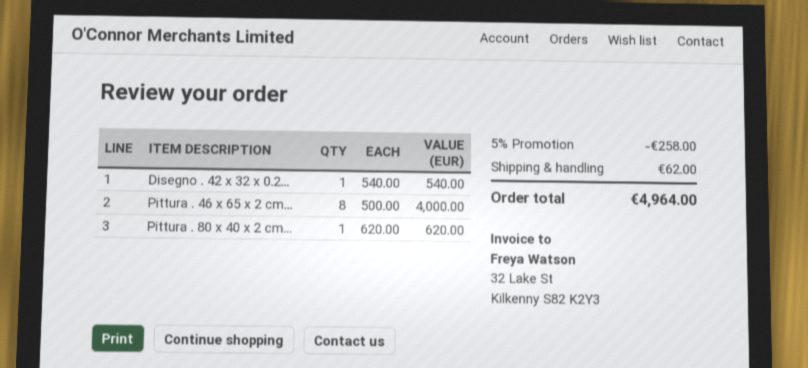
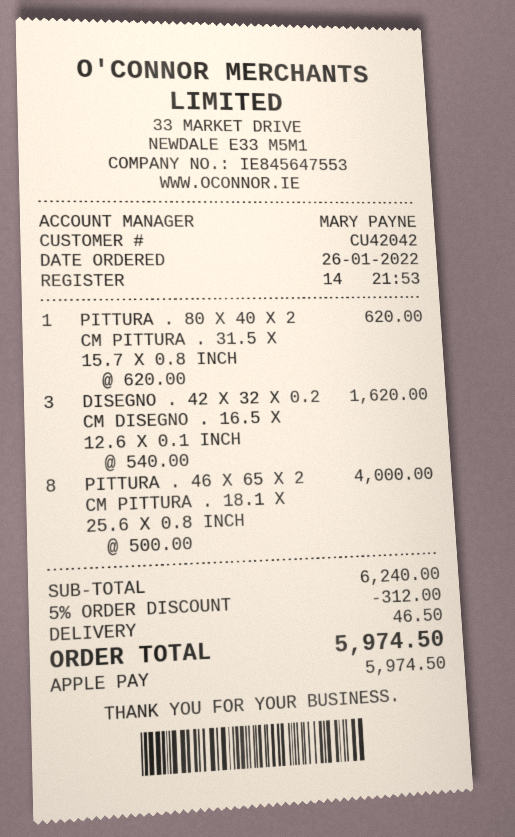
Disegno . 42 x 32 x 0.2...: 1 x 540.00 = 540.00 -> 3 x 540.00 = 1620.00
discount: 5% = 258.00 -> 5% = 312.00
shipping: 62.00 -> 46.50
total: 4964.00 -> 5974.50

